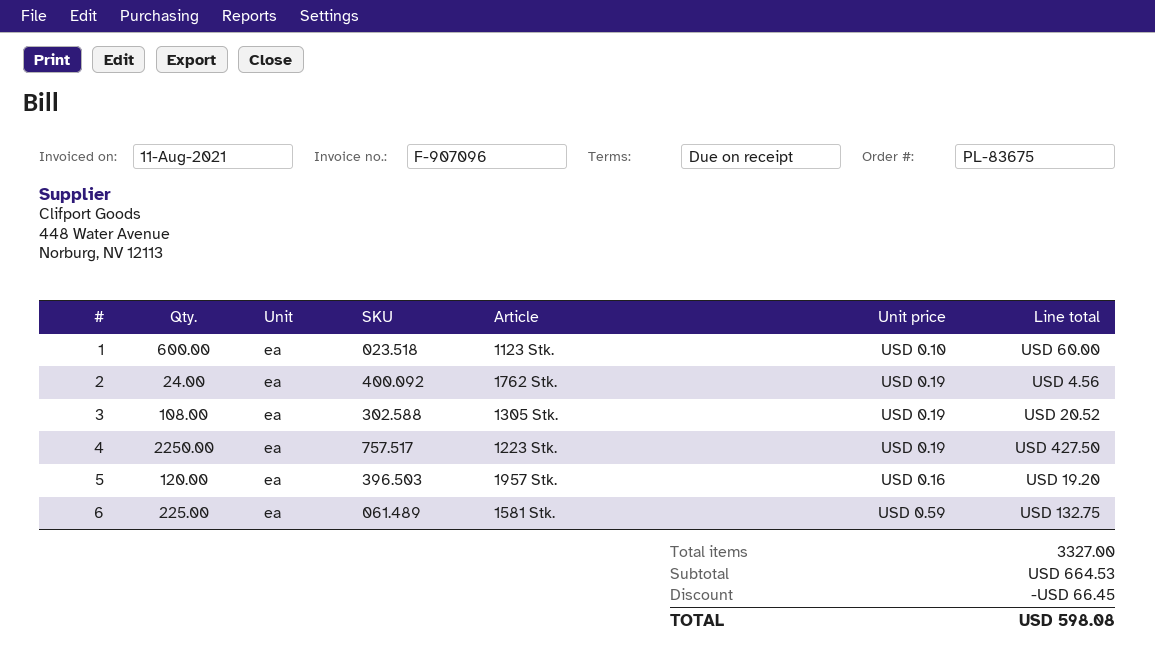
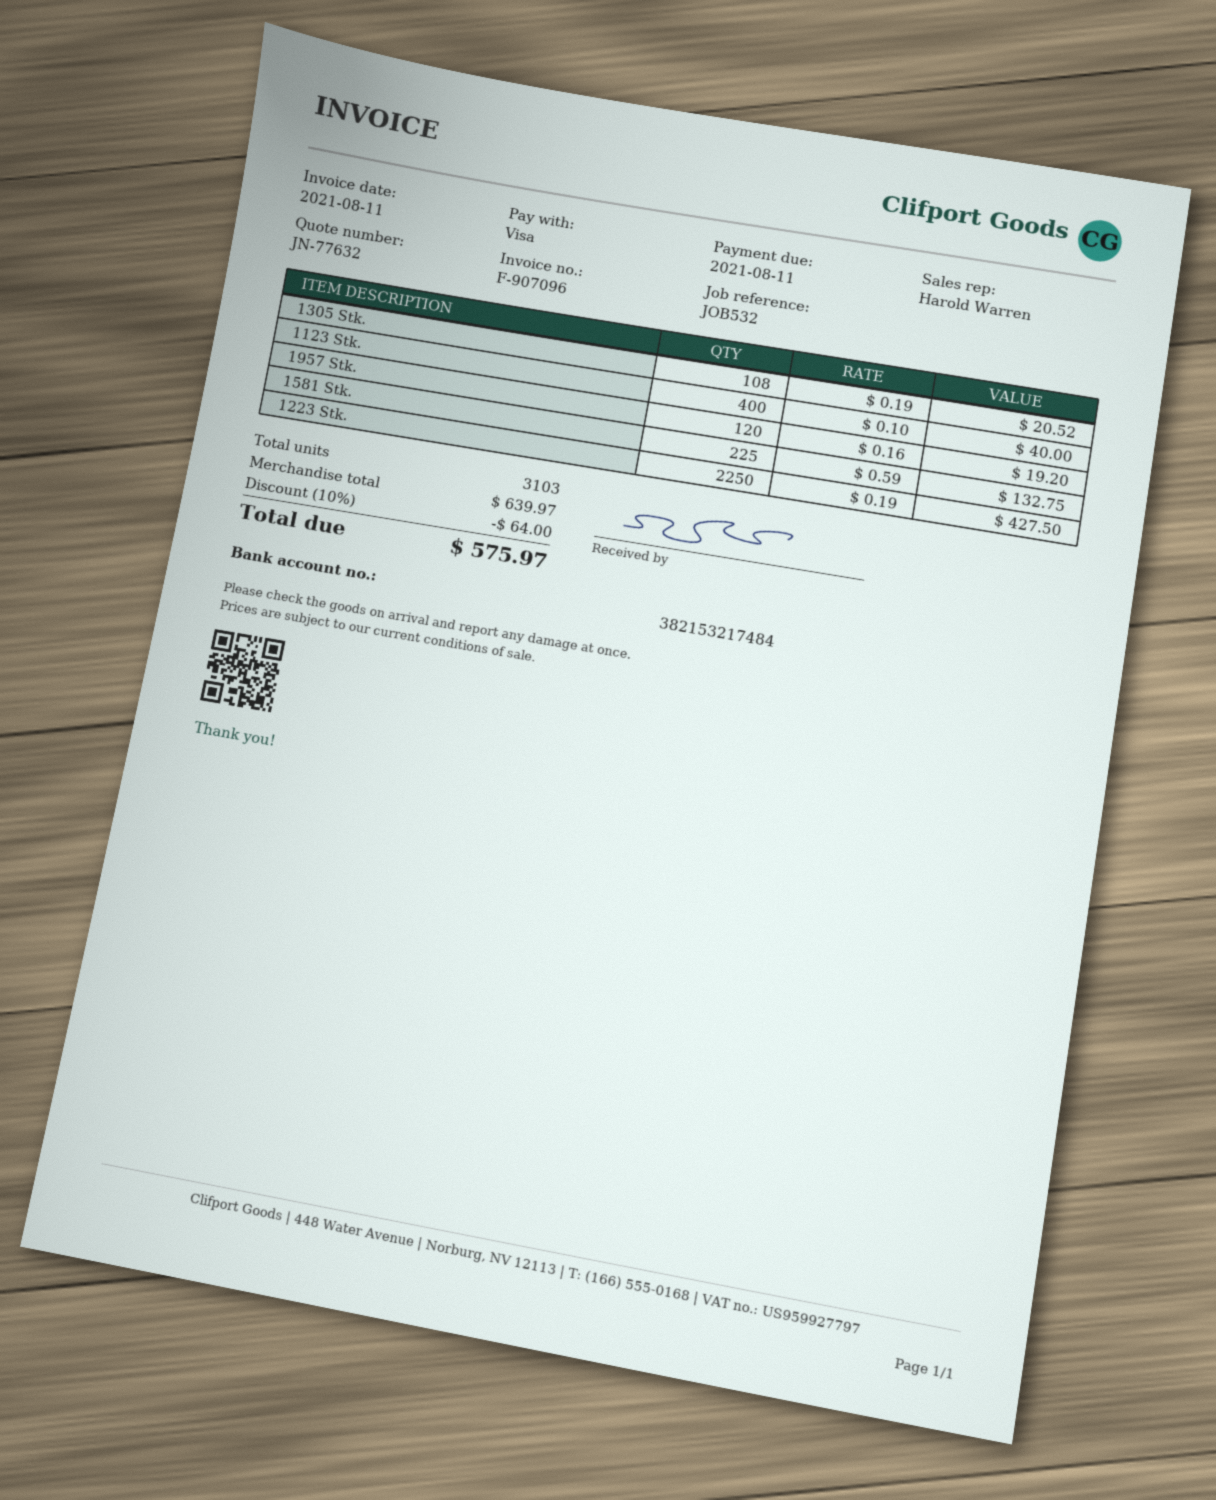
1123 Stk.: 600 x 0.10 = 60.00 -> 400 x 0.10 = 40.00
1762 Stk.: 24 x 0.19 = 4.56 -> none
total quantity: 3327 -> 3103
subtotal: 664.53 -> 639.97
discount: 66.45 -> 64.00
total: 598.08 -> 575.97

